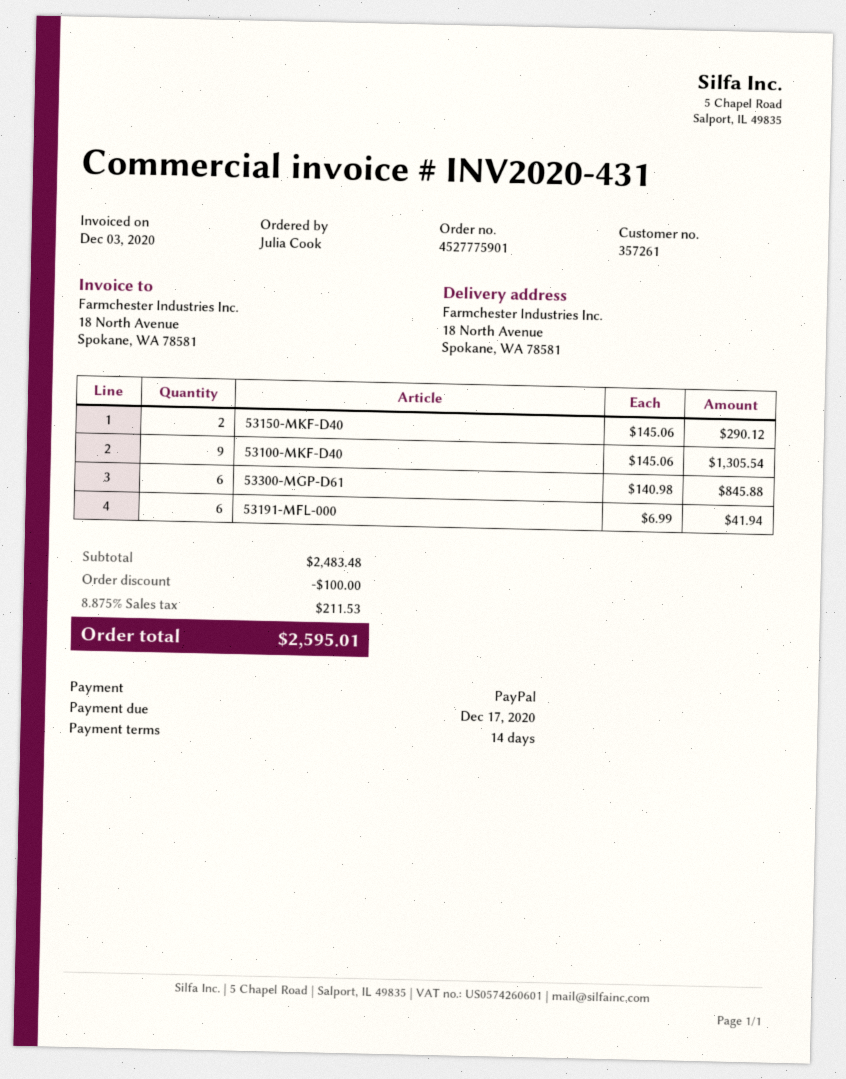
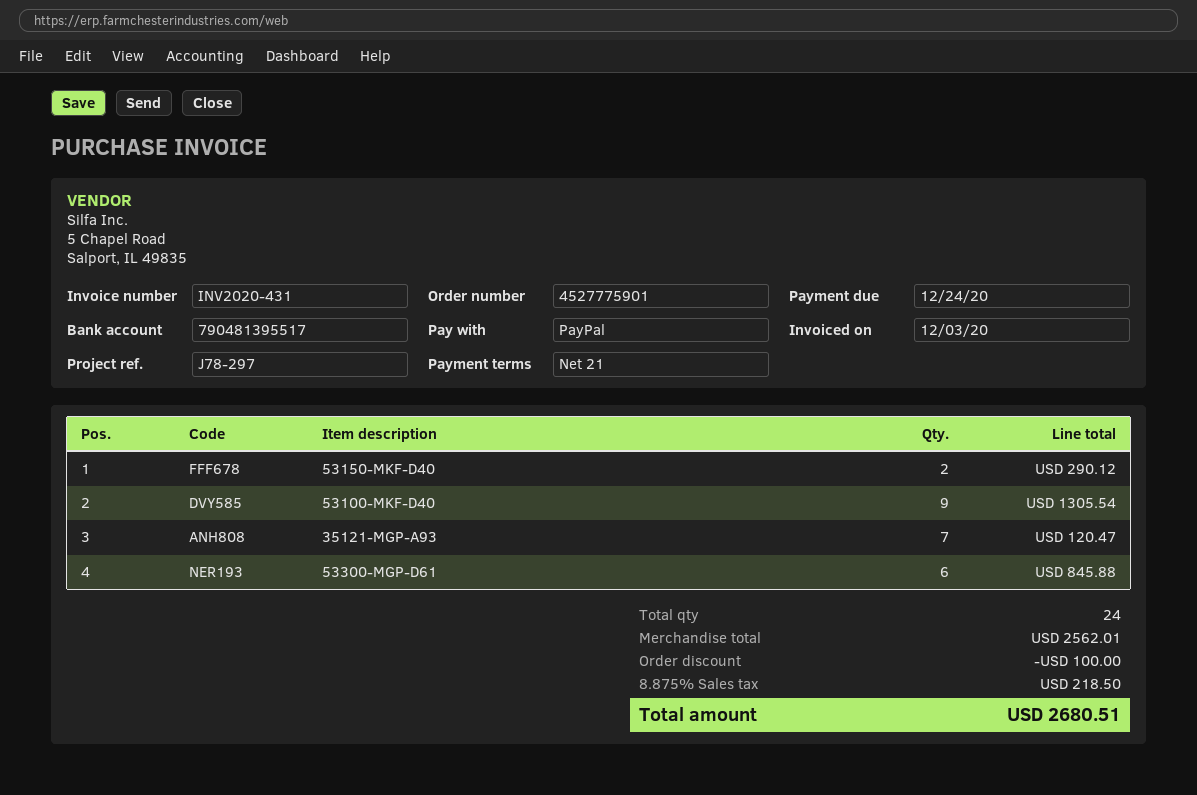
payment terms: 14 days -> 21 days
due date: 2020-12-17 -> 2020-12-24
53191-MFL-000: 6 for 41.94 -> none
35121-MGP-A93: none -> 7 for 120.47
subtotal: 2483.48 -> 2562.01
tax: 8.875% = 211.53 -> 8.875% = 218.50
total: 2595.01 -> 2680.51

